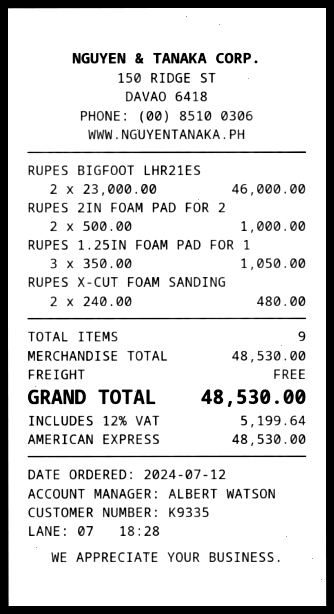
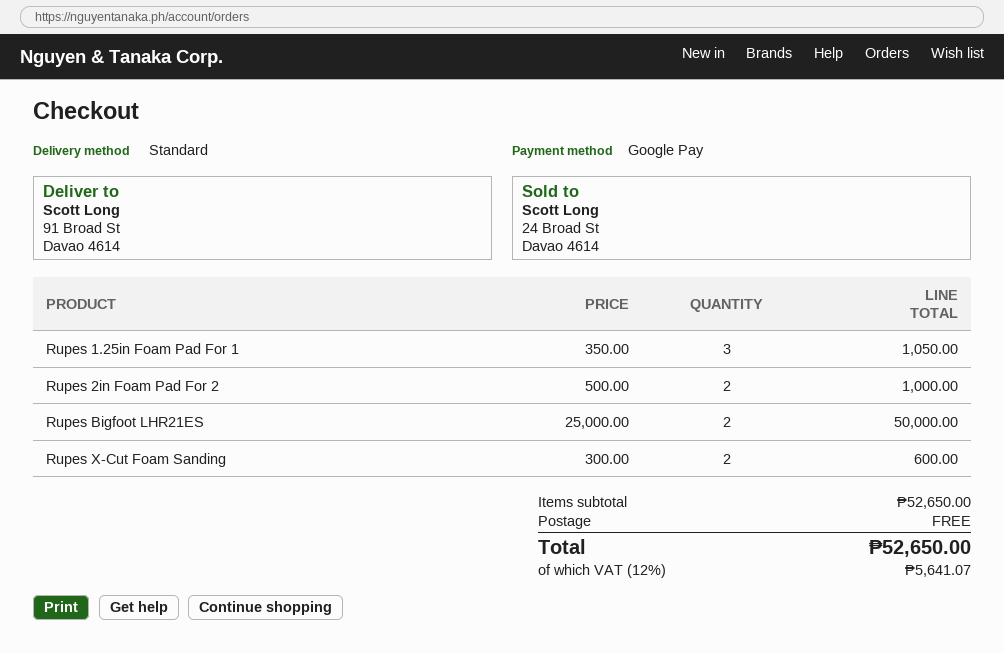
payment method: American Express -> Google Pay
RUPES BIGFOOT LHR21ES: 2 x 23000.00 = 46000.00 -> 2 x 25000.00 = 50000.00
RUPES X-CUT FOAM SANDING: 2 x 240.00 = 480.00 -> 2 x 300.00 = 600.00
subtotal: 48530.00 -> 52650.00
tax: 12% = 5199.64 -> 12% = 5641.07
total: 48530.00 -> 52650.00

